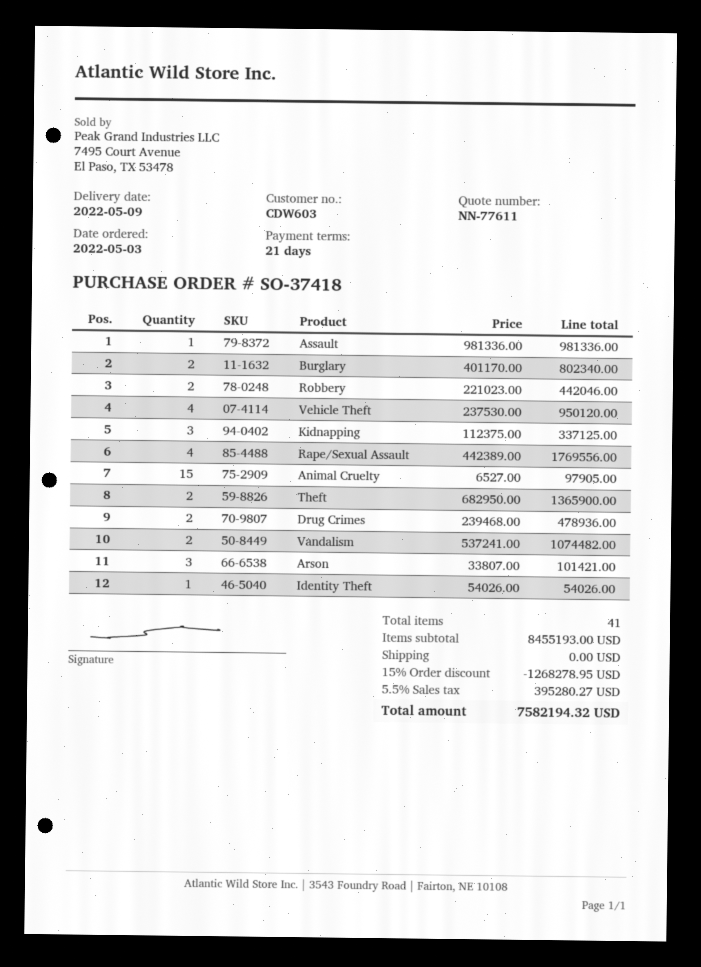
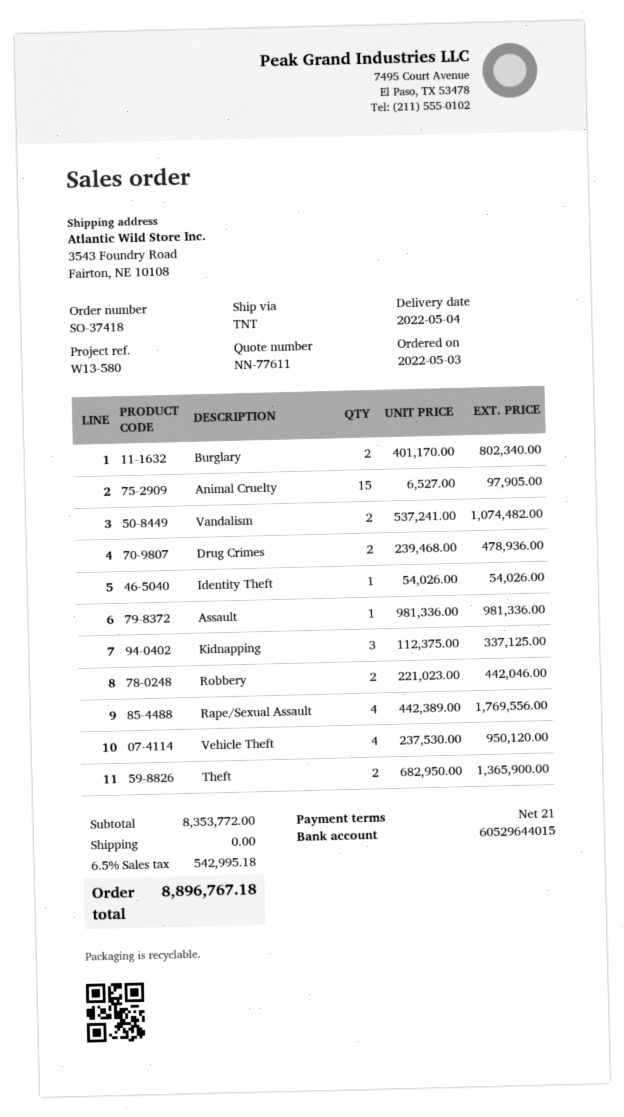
delivery date: 2022-05-09 -> 2022-05-04
Arson: 3 x 33807.00 = 101421.00 -> none
subtotal: 8455193.00 -> 8353772.00
discount: 15% = 1268278.95 -> none
tax: 5.5% = 395280.27 -> 6.5% = 542995.18
total: 7582194.32 -> 8896767.18

